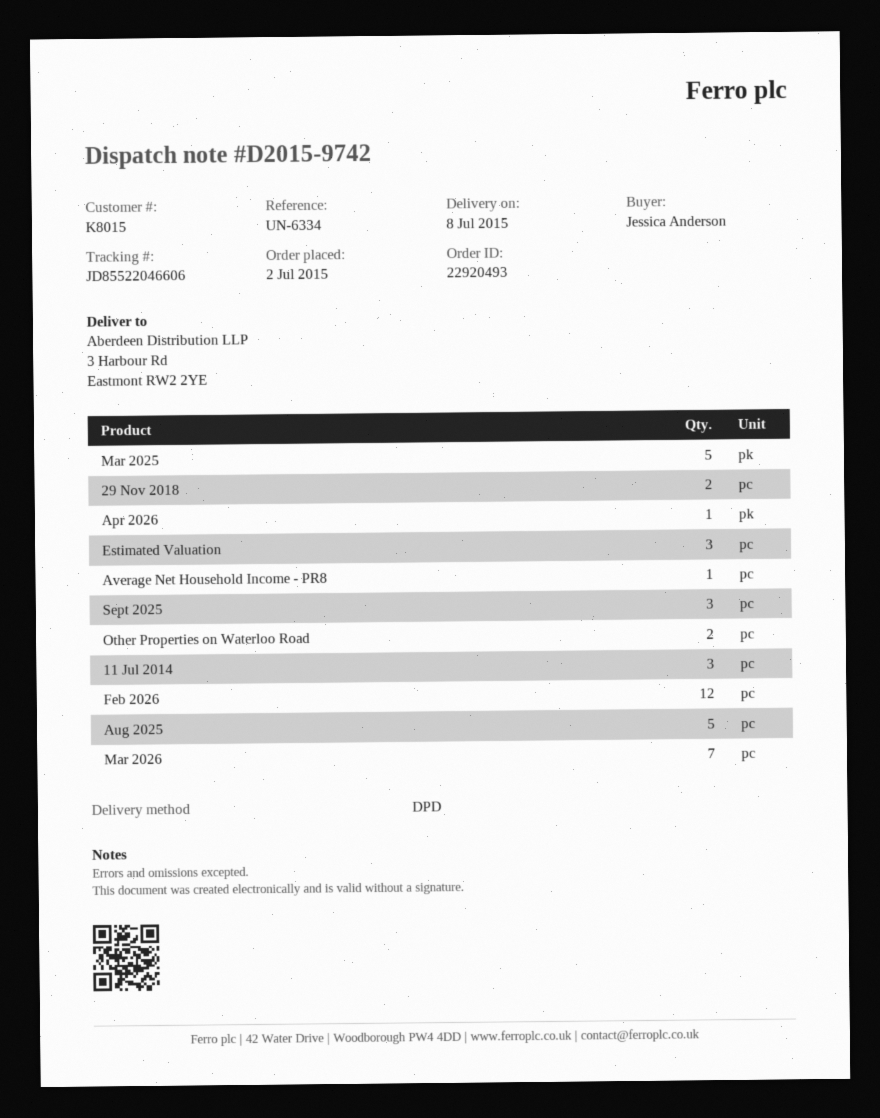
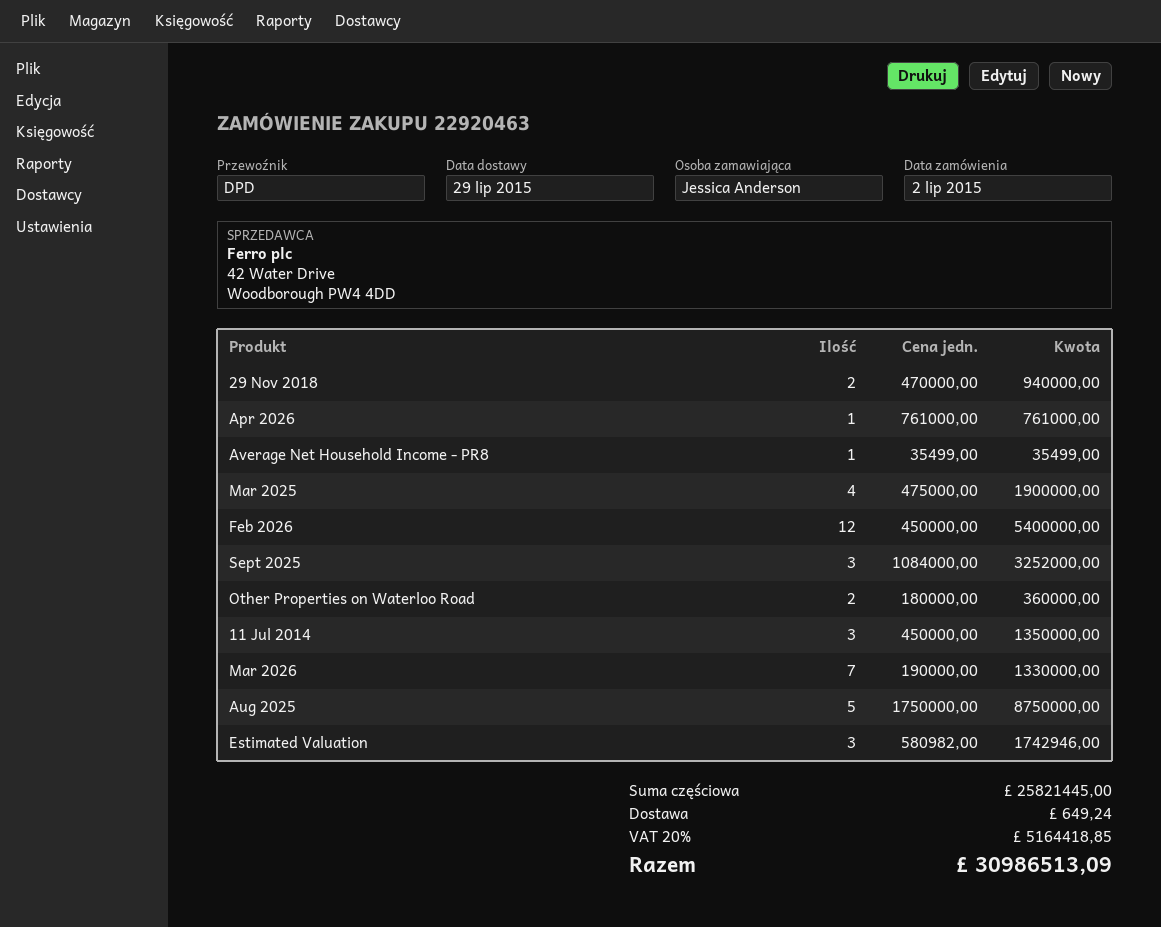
order number: 22920493 -> 22920463
delivery date: 2015-07-08 -> 2015-07-29
Mar 2025: 5 -> 4

